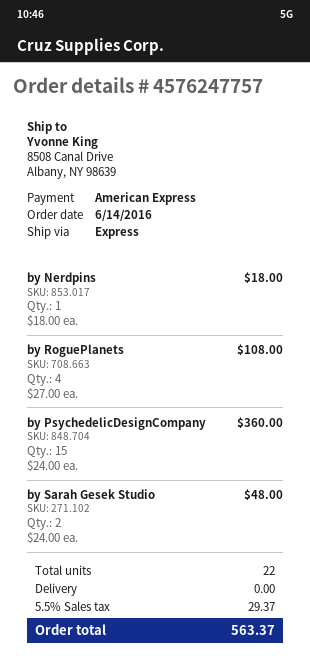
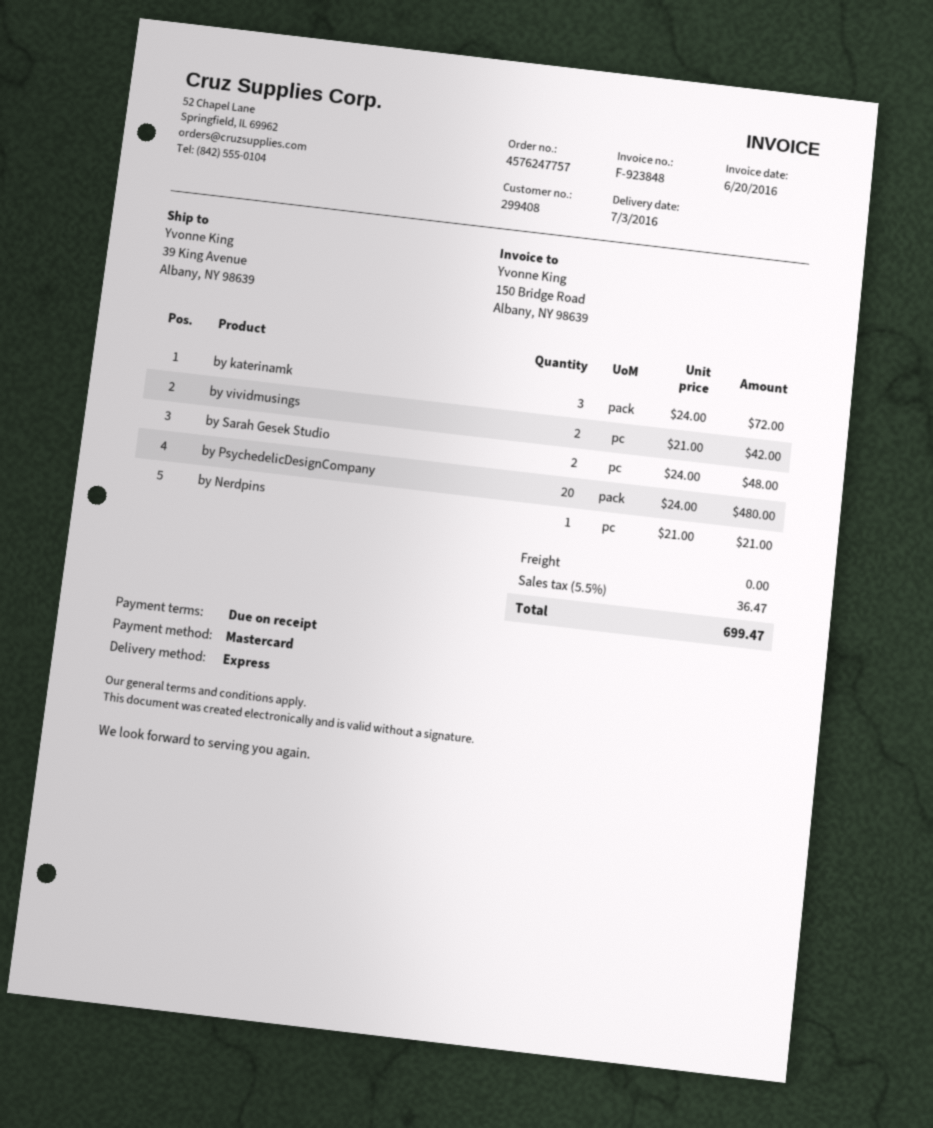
payment method: American Express -> Mastercard
ship to: 8508 Canal Drive, Albany, NY 98639 -> 39 King Avenue, Albany, NY 98639
by Nerdpins: 1 x 18.00 = 18.00 -> 1 x 21.00 = 21.00
by RoguePlanets: 4 x 27.00 = 108.00 -> none
by PsychedelicDesignCompany: 15 x 24.00 = 360.00 -> 20 x 24.00 = 480.00
by katerinamk: none -> 3 x 24.00 = 72.00
by vividmusings: none -> 2 x 21.00 = 42.00
tax: 5.5% = 29.37 -> 5.5% = 36.47
total: 563.37 -> 699.47

